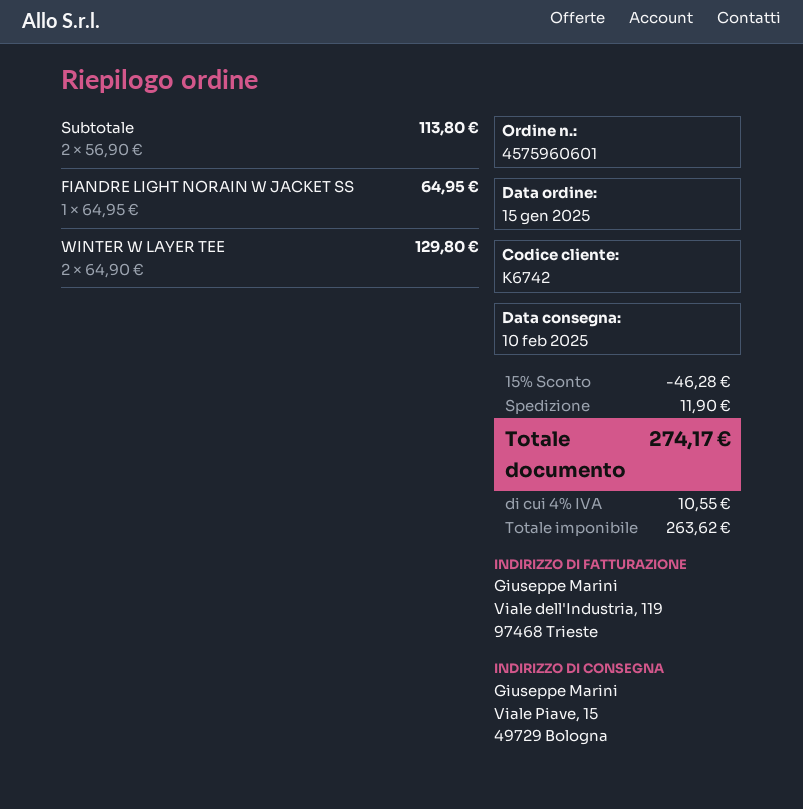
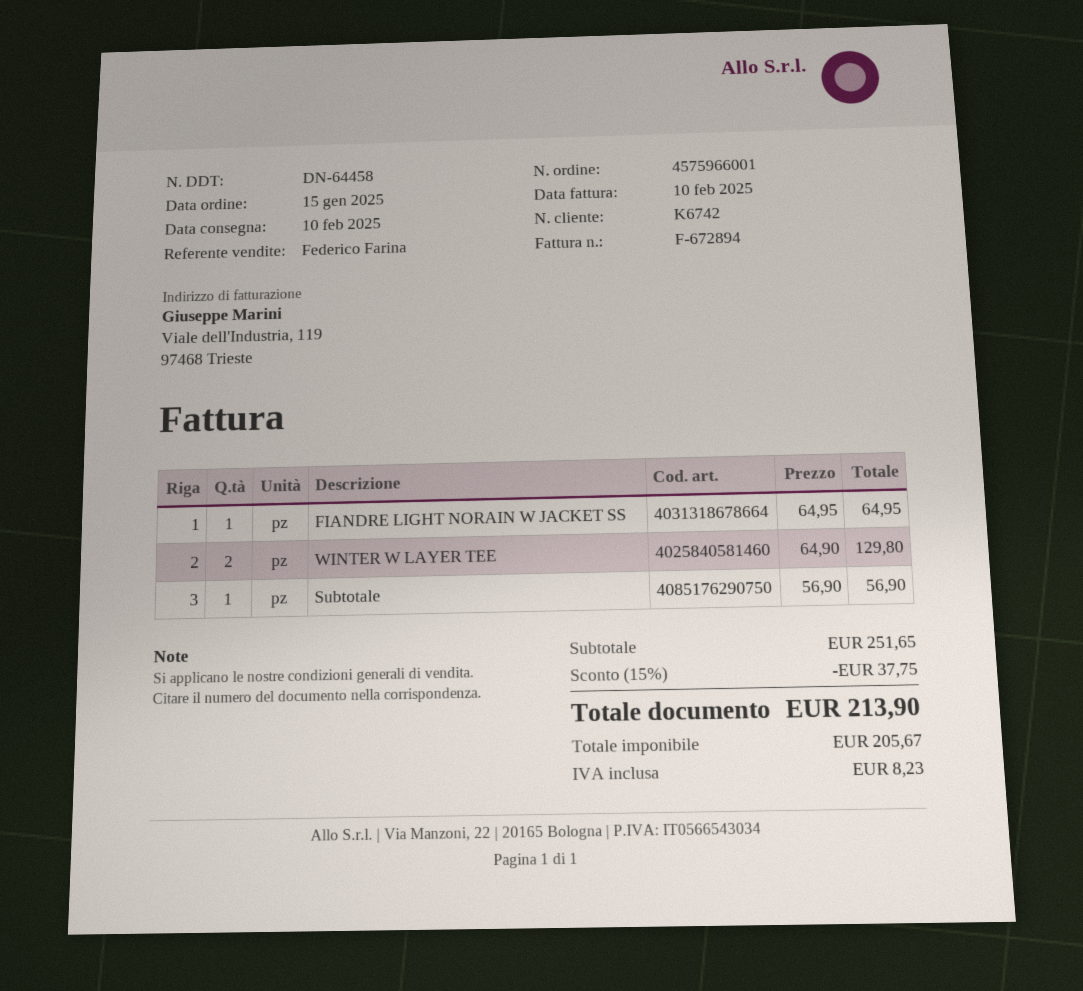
order number: 4575960601 -> 4575966001
Subtotale: 2 x 56.90 = 113.80 -> 1 x 56.90 = 56.90
discount: 15% = 46.28 -> 15% = 37.75
shipping: 11.90 -> none
net: 263.62 -> 205.67
tax: 10.55 -> 8.23
total: 274.17 -> 213.90

